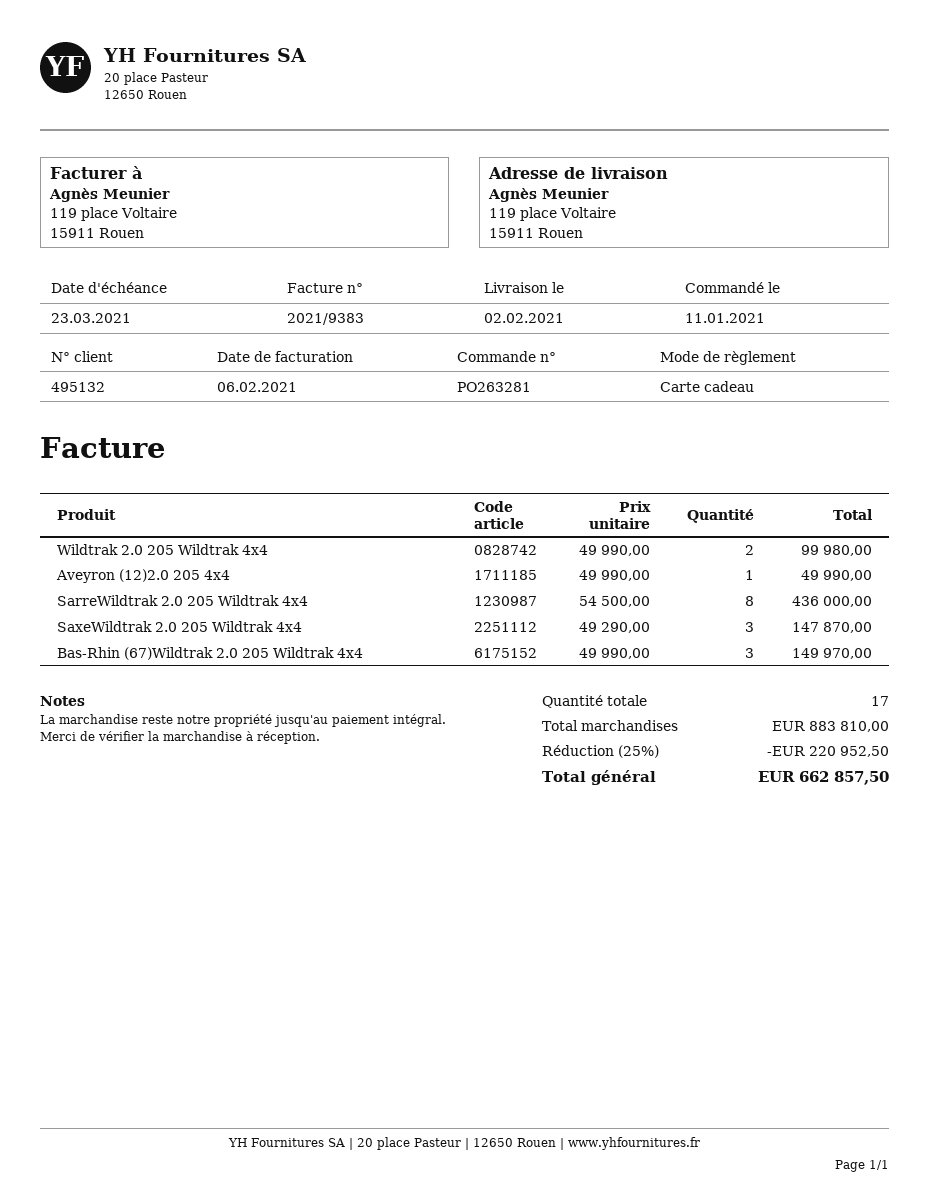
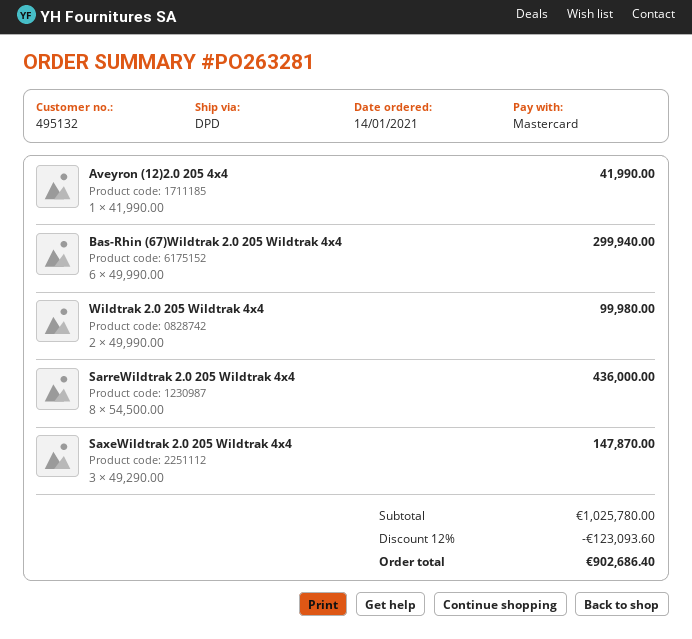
order date: 2021-01-11 -> 2021-01-14
payment method: gift card -> Mastercard
Aveyron (12)2.0 205 4x4: 1 x 49990.00 = 49990.00 -> 1 x 41990.00 = 41990.00
Bas-Rhin (67)Wildtrak 2.0 205 Wildtrak 4x4: 3 x 49990.00 = 149970.00 -> 6 x 49990.00 = 299940.00
subtotal: 883810.00 -> 1025780.00
discount: 25% = 220952.50 -> 12% = 123093.60
total: 662857.50 -> 902686.40

